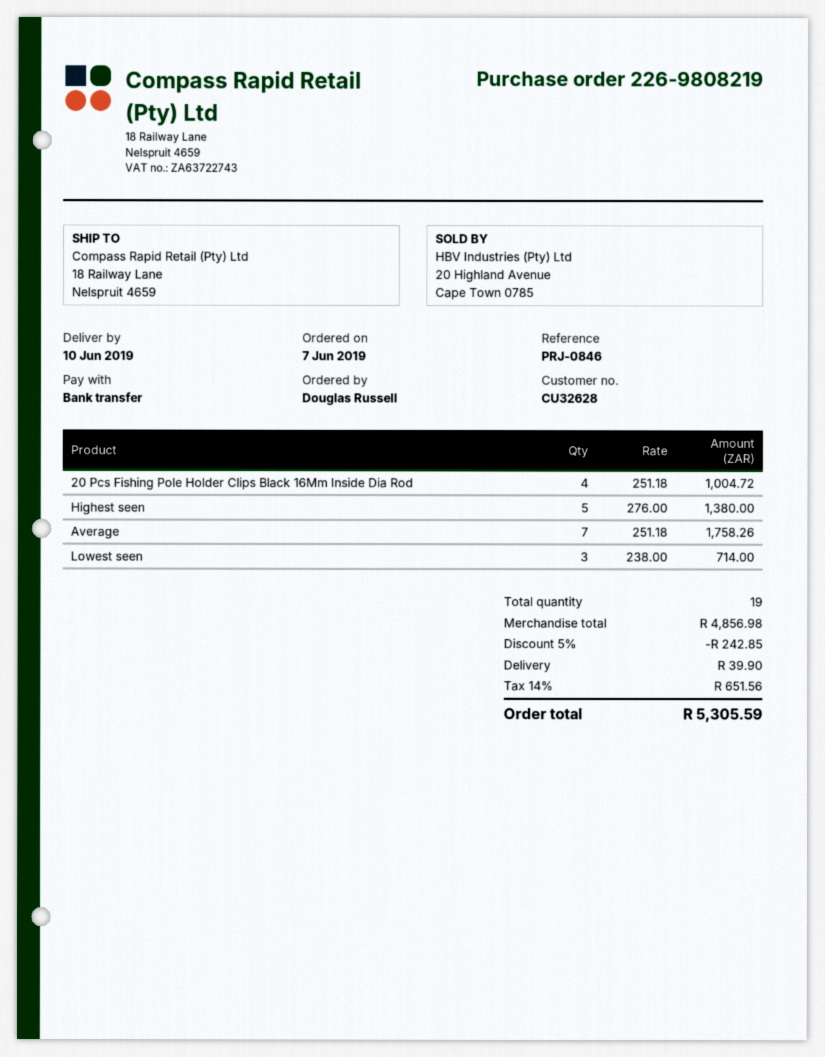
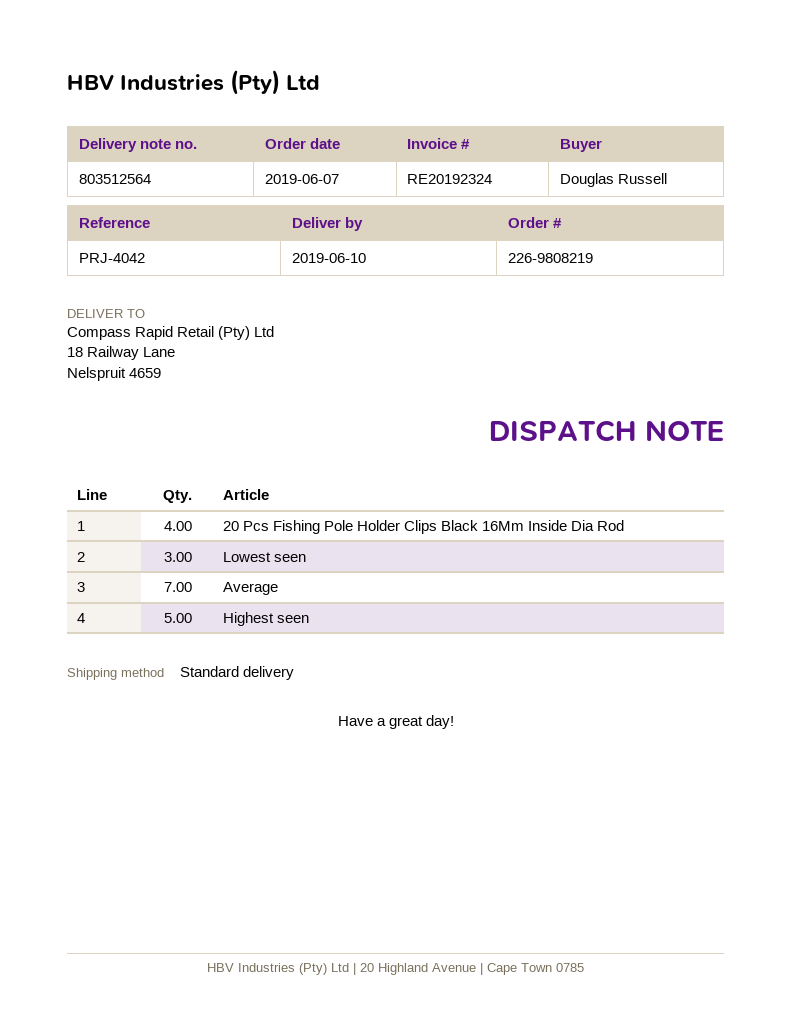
reference: PRJ-0846 -> PRJ-4042

